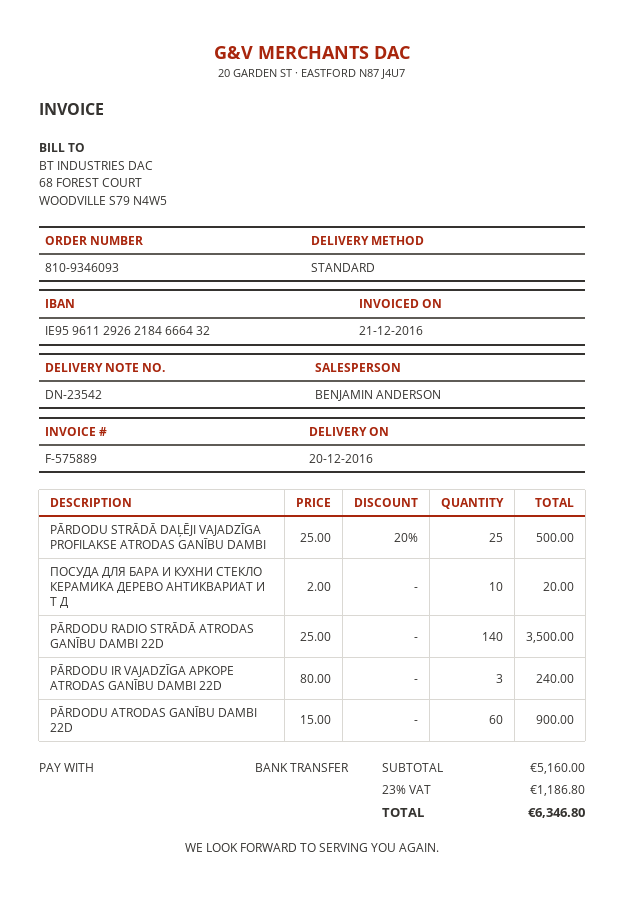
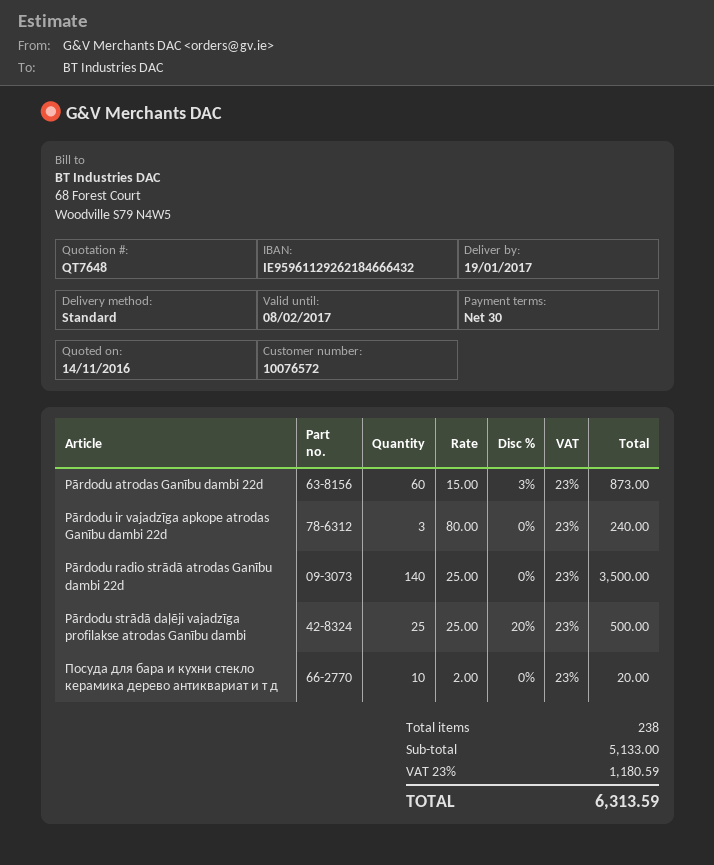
delivery date: 2016-12-20 -> 2017-01-19
PĀRDODU ATRODAS GANĪBU DAMBI 22D: 60 x 15.00 = 900.00 -> 60 x 15.00 - 3% = 873.00
subtotal: 5160.00 -> 5133.00
tax: 23% = 1186.80 -> 23% = 1180.59
total: 6346.80 -> 6313.59

